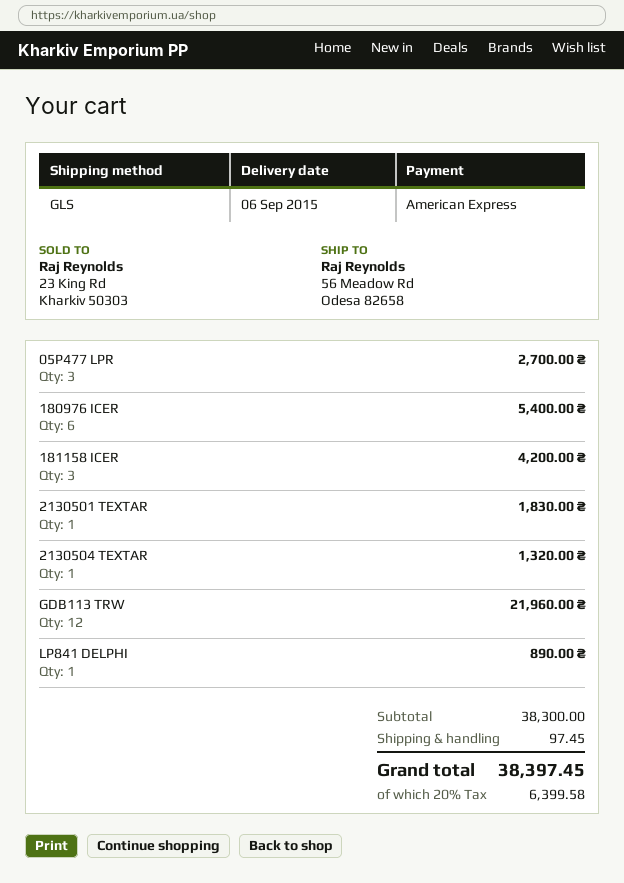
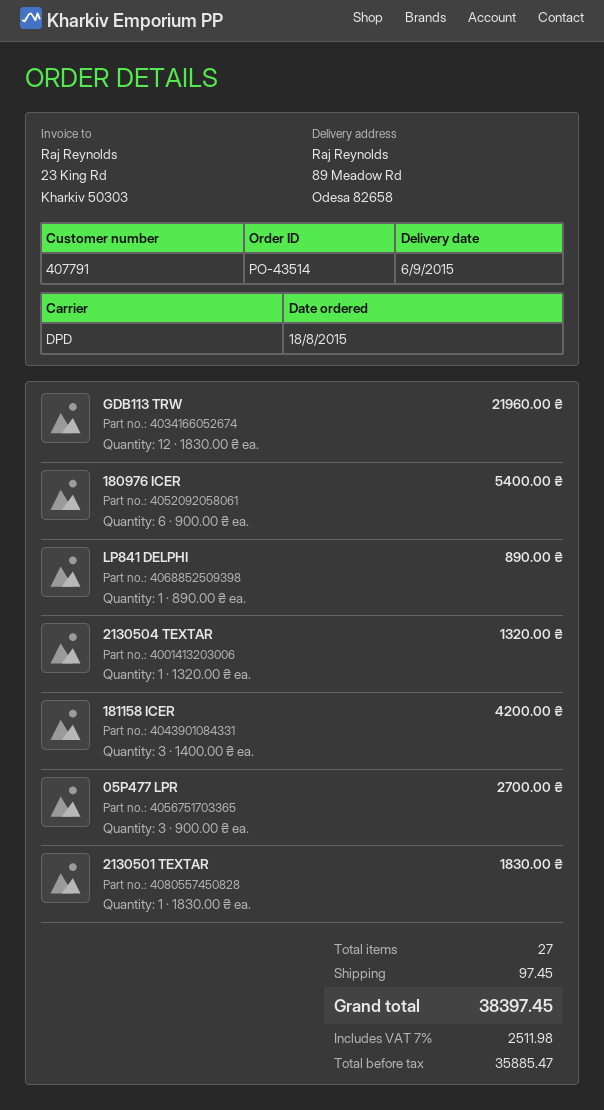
shipping method: GLS -> DPD
ship to: 56 Meadow Rd, Odesa 82658 -> 89 Meadow Rd, Odesa 82658
tax: 20% = 6399.58 -> 7% = 2511.98

